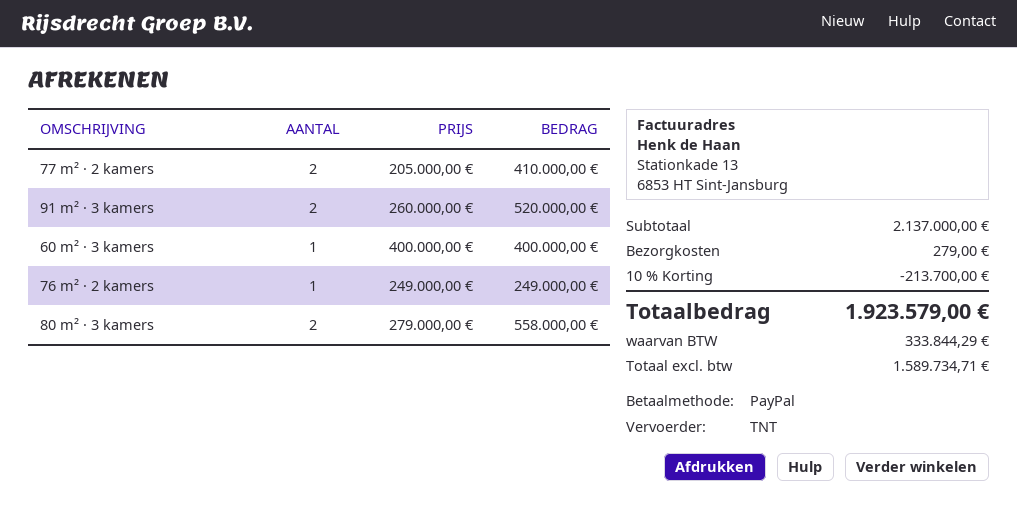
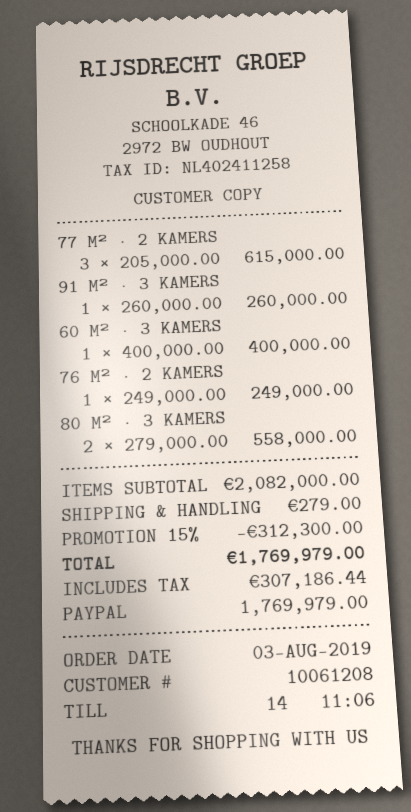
77 m² · 2 kamers: 2 x 205000.00 = 410000.00 -> 3 x 205000.00 = 615000.00
91 m² · 3 kamers: 2 x 260000.00 = 520000.00 -> 1 x 260000.00 = 260000.00
subtotal: 2137000.00 -> 2082000.00
discount: 10% = 213700.00 -> 15% = 312300.00
tax: 333844.29 -> 307186.44
total: 1923579.00 -> 1769979.00

